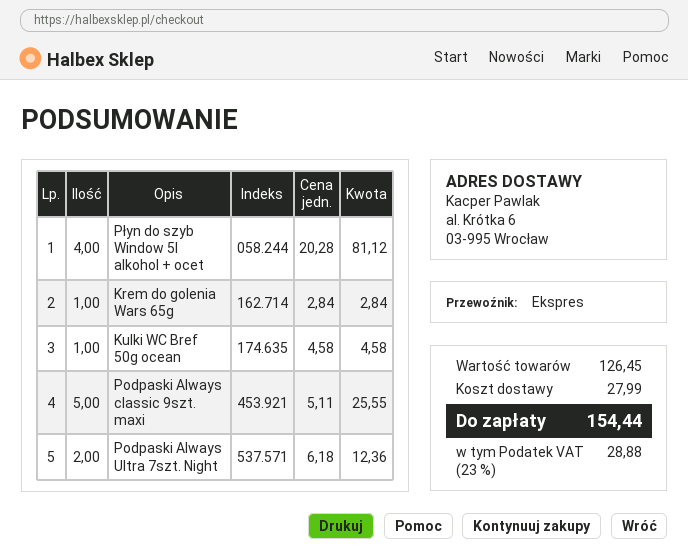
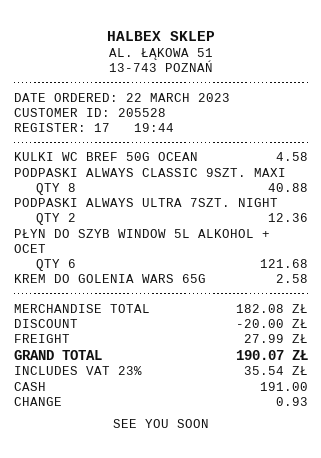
Płyn do szyb Window 5l alkohol + ocet: 4 for 81.12 -> 6 for 121.68
Krem do golenia Wars 65g: 1 for 2.84 -> 1 for 2.58
Podpaski Always classic 9szt. maxi: 5 for 25.55 -> 8 for 40.88
subtotal: 126.45 -> 182.08
discount: none -> 20.00
tax: 23% = 28.88 -> 23% = 35.54
total: 154.44 -> 190.07

